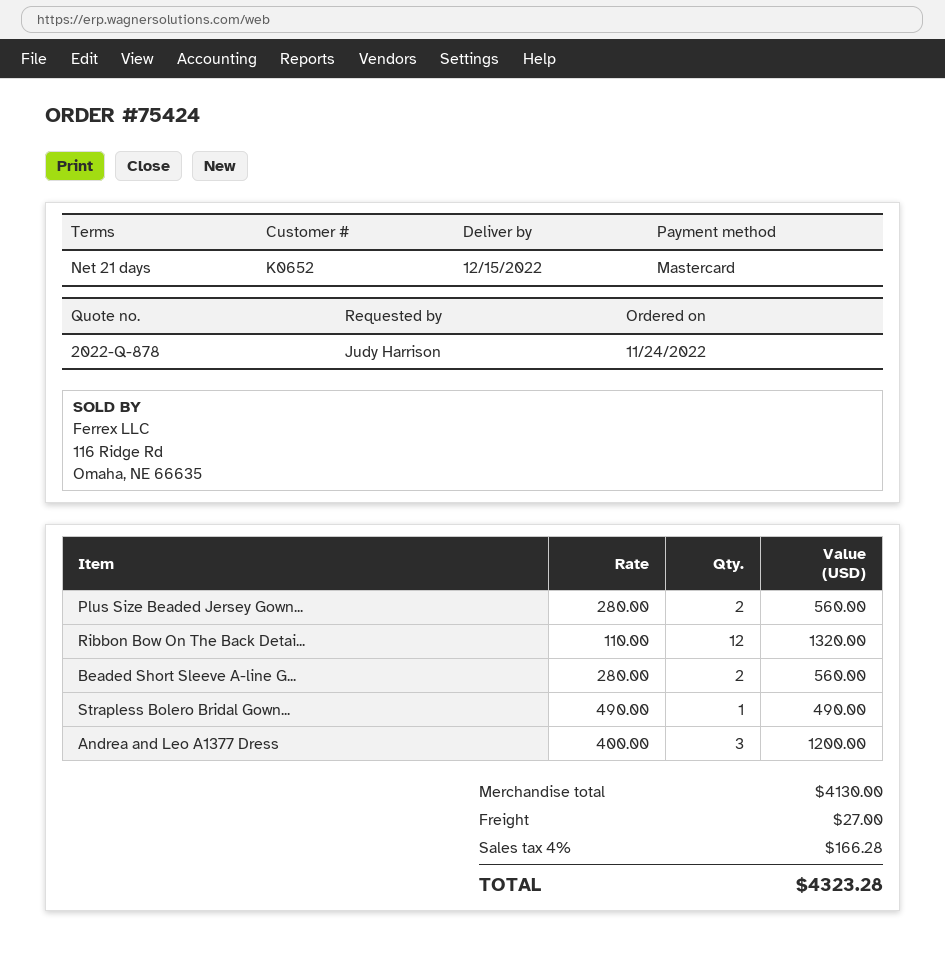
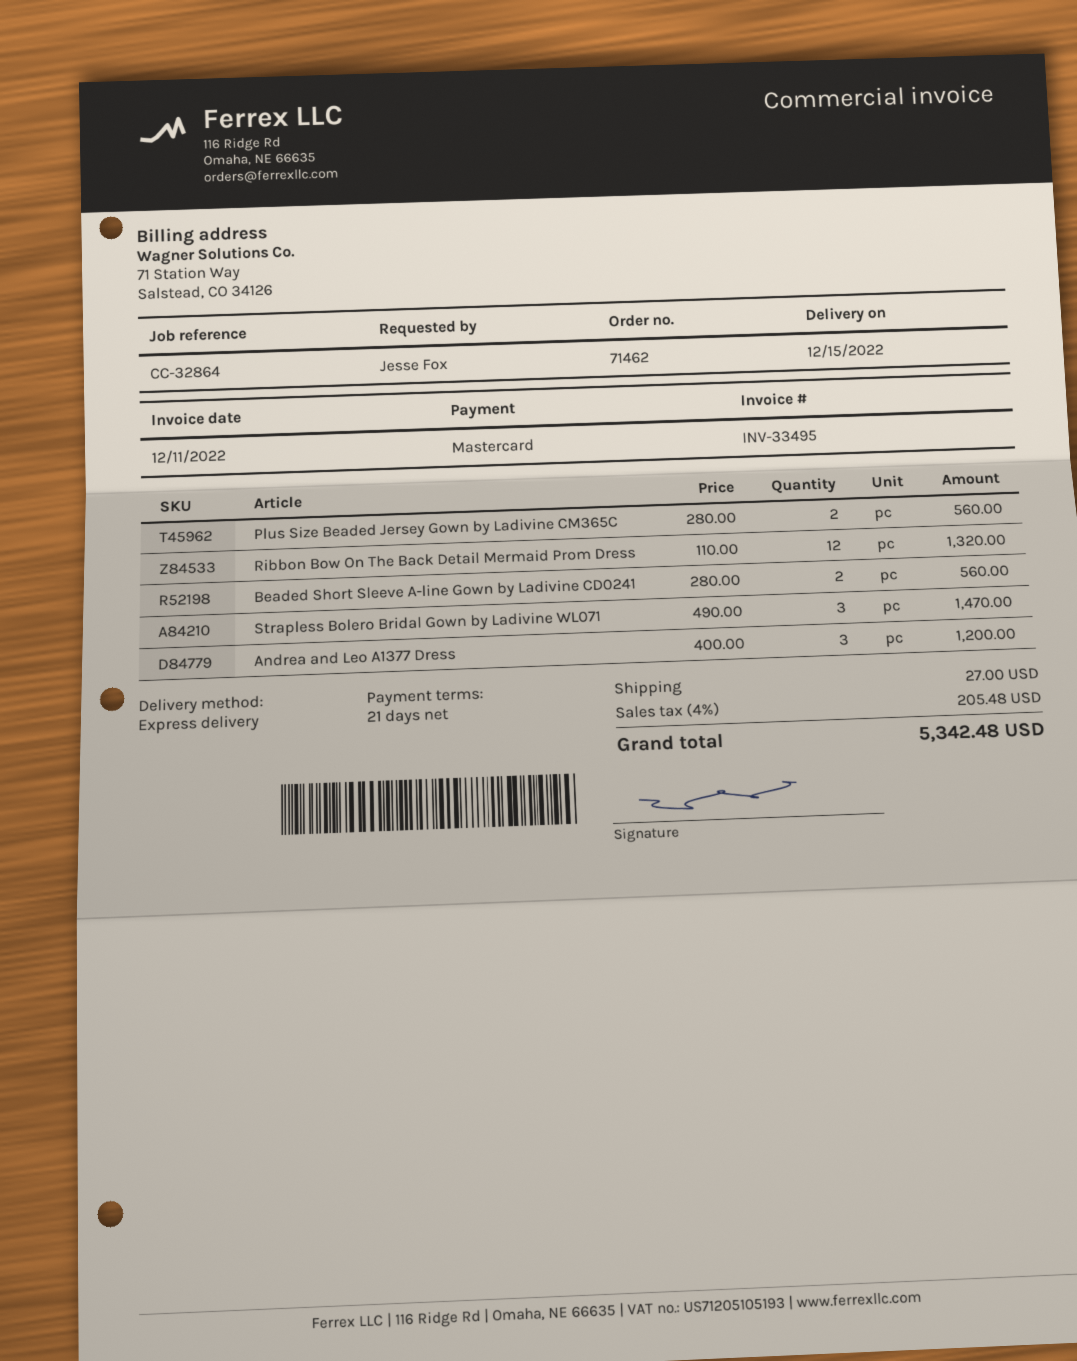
order number: 75424 -> 71462
ordered by: Judy Harrison -> Jesse Fox
Strapless Bolero Bridal Gown...: 1 x 490.00 = 490.00 -> 3 x 490.00 = 1470.00
tax: 4% = 166.28 -> 4% = 205.48
total: 4323.28 -> 5342.48

